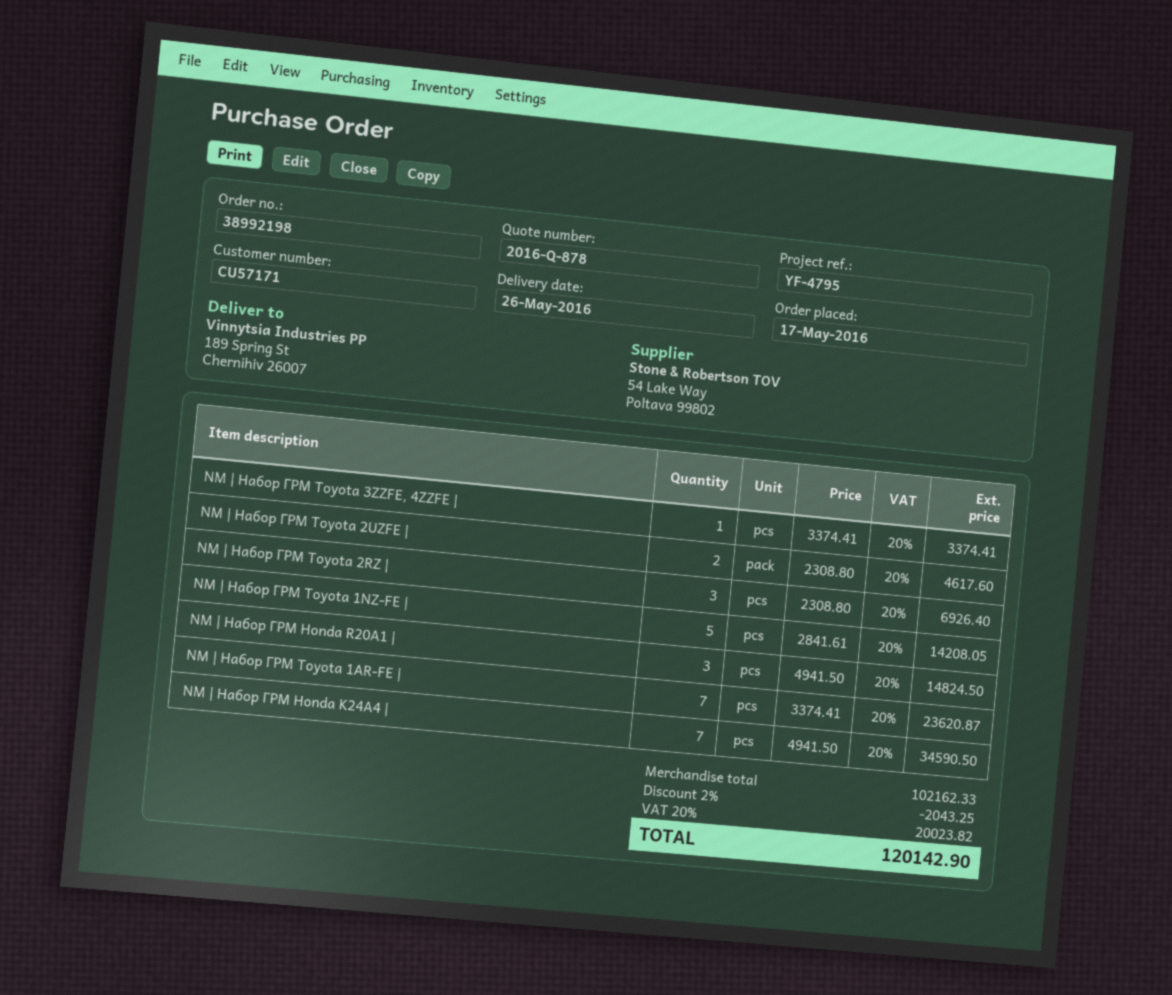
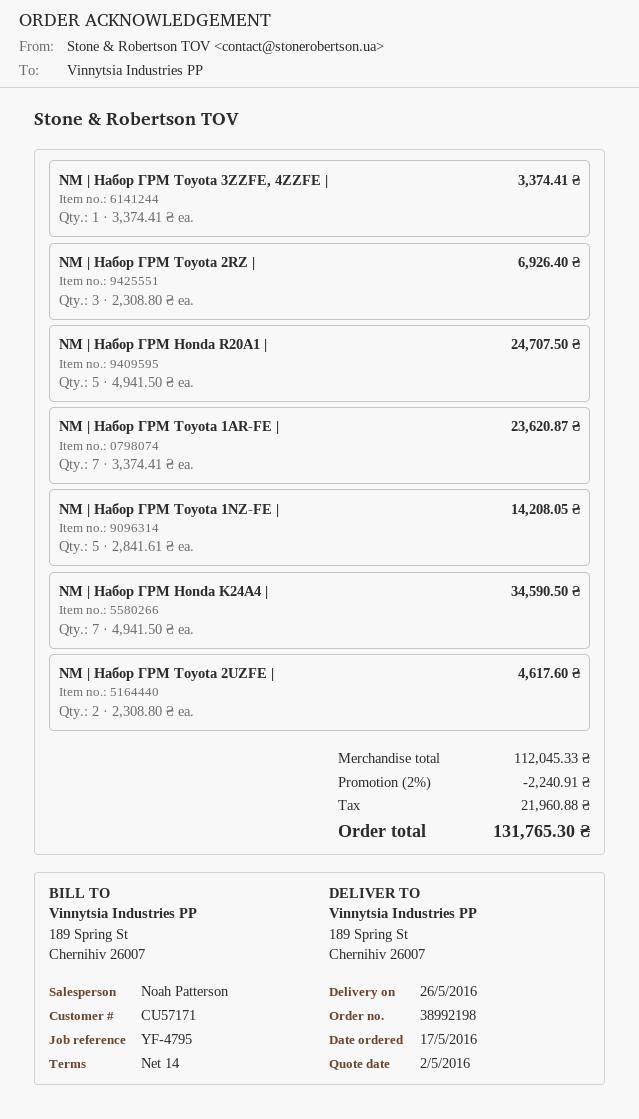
NM | Набор ГРМ Honda R20A1 |: 3 x 4941.50 = 14824.50 -> 5 x 4941.50 = 24707.50
subtotal: 102162.33 -> 112045.33
discount: 2% = 2043.25 -> 2% = 2240.91
tax: 20023.82 -> 21960.88
total: 120142.90 -> 131765.30

